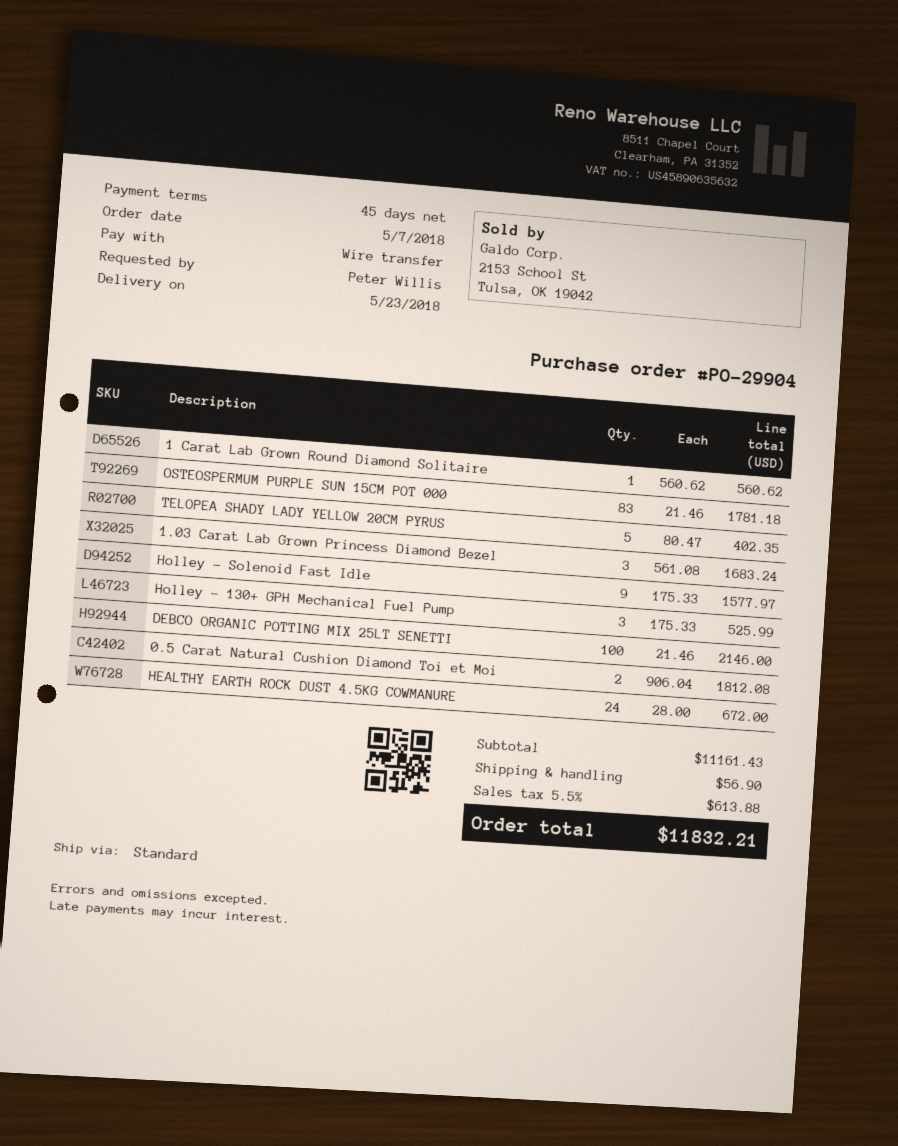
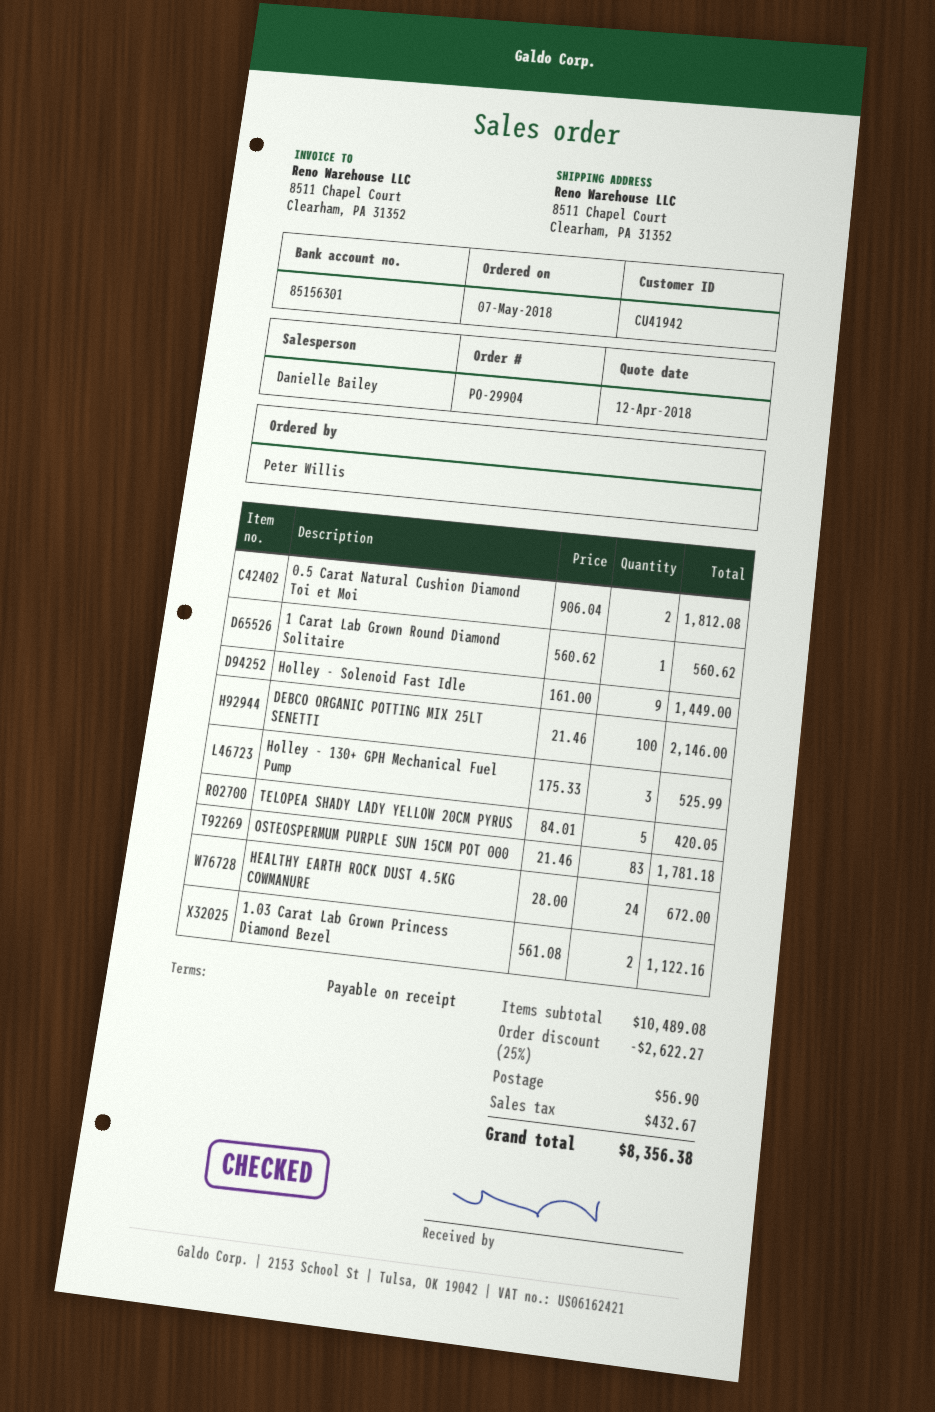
payment terms: 45 days -> on receipt
TELOPEA SHADY LADY YELLOW 20CM PYRUS: 5 x 80.47 = 402.35 -> 5 x 84.01 = 420.05
1.03 Carat Lab Grown Princess Diamond Bezel: 3 x 561.08 = 1683.24 -> 2 x 561.08 = 1122.16
Holley - Solenoid Fast Idle: 9 x 175.33 = 1577.97 -> 9 x 161.00 = 1449.00
subtotal: 11161.43 -> 10489.08
discount: none -> 25% = 2622.27
tax: 613.88 -> 432.67
total: 11832.21 -> 8356.38

